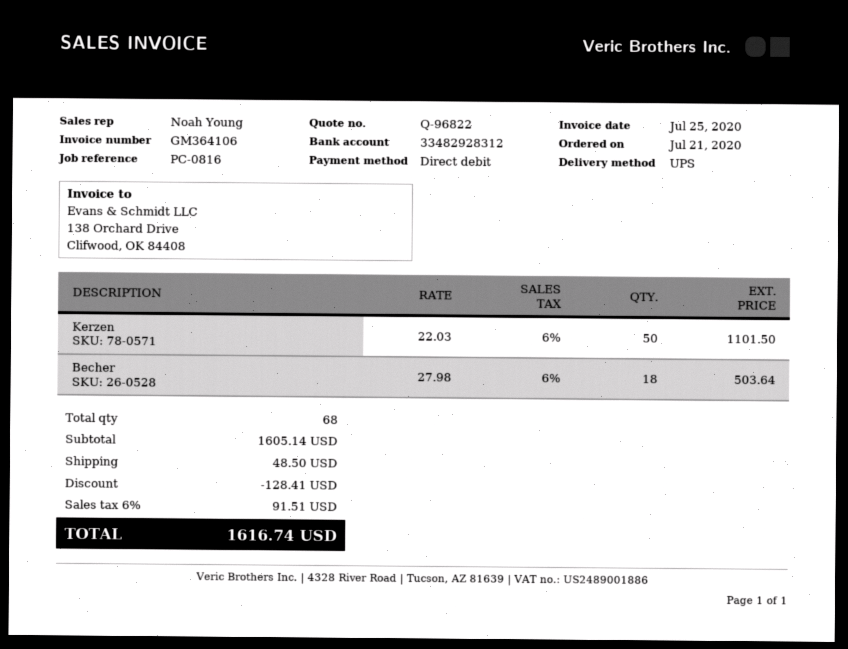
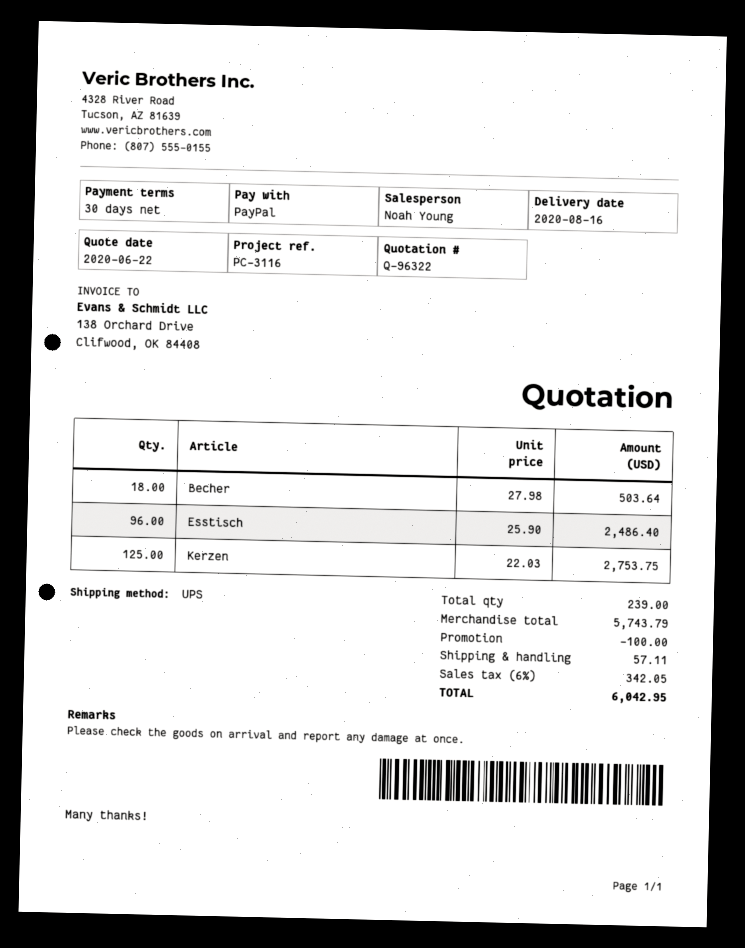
quote number: Q-96822 -> Q-96322
reference: PC-0816 -> PC-3116
payment method: direct debit -> PayPal
Kerzen: 50 x 22.03 = 1101.50 -> 125 x 22.03 = 2753.75
Esstisch: none -> 96 x 25.90 = 2486.40
total quantity: 68 -> 239
subtotal: 1605.14 -> 5743.79
discount: 128.41 -> 100.00
shipping: 48.50 -> 57.11
tax: 6% = 91.51 -> 6% = 342.05
total: 1616.74 -> 6042.95

